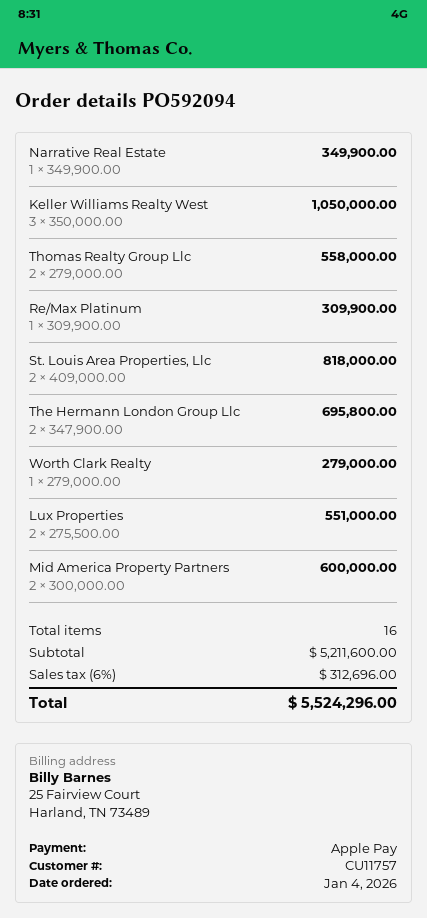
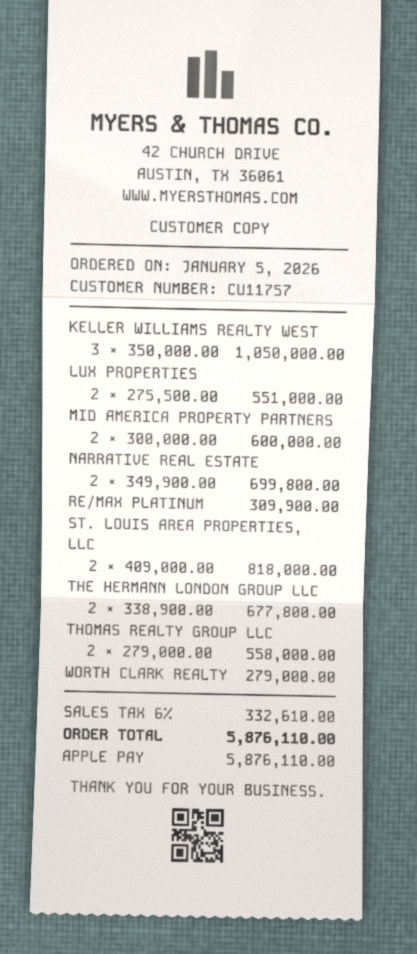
order date: 2026-01-04 -> 2026-01-05
Narrative Real Estate: 1 x 349900.00 = 349900.00 -> 2 x 349900.00 = 699800.00
The Hermann London Group Llc: 2 x 347900.00 = 695800.00 -> 2 x 338900.00 = 677800.00
tax: 6% = 312696.00 -> 6% = 332610.00
total: 5524296.00 -> 5876110.00

